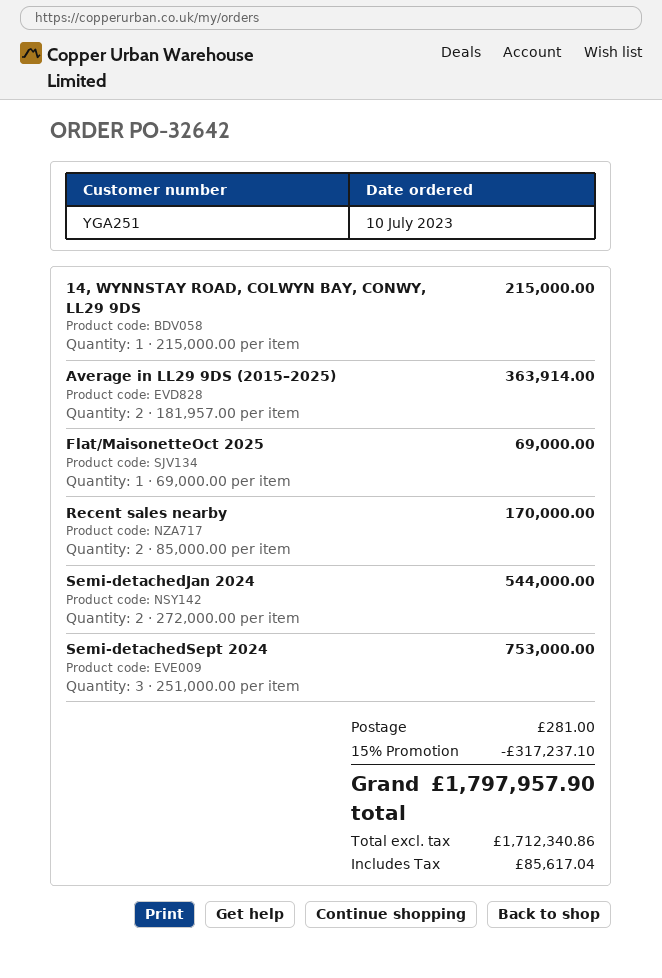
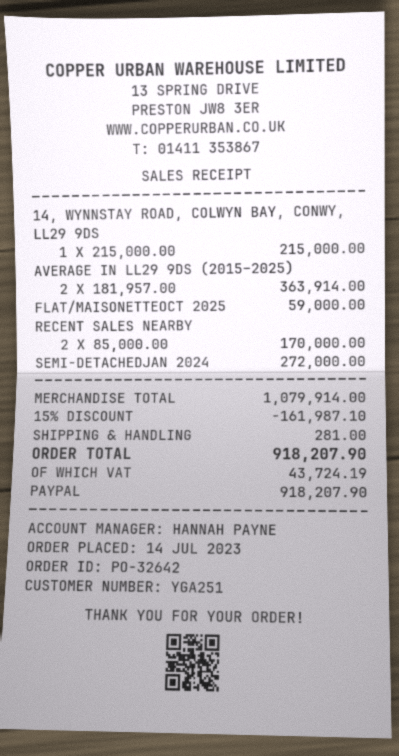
order date: 2023-07-10 -> 2023-07-14
Flat/MaisonetteOct 2025: 1 x 69000.00 = 69000.00 -> 1 x 59000.00 = 59000.00
Semi-detachedJan 2024: 2 x 272000.00 = 544000.00 -> 1 x 272000.00 = 272000.00
Semi-detachedSept 2024: 3 x 251000.00 = 753000.00 -> none
discount: 15% = 317237.10 -> 15% = 161987.10
tax: 85617.04 -> 43724.19
total: 1797957.90 -> 918207.90

